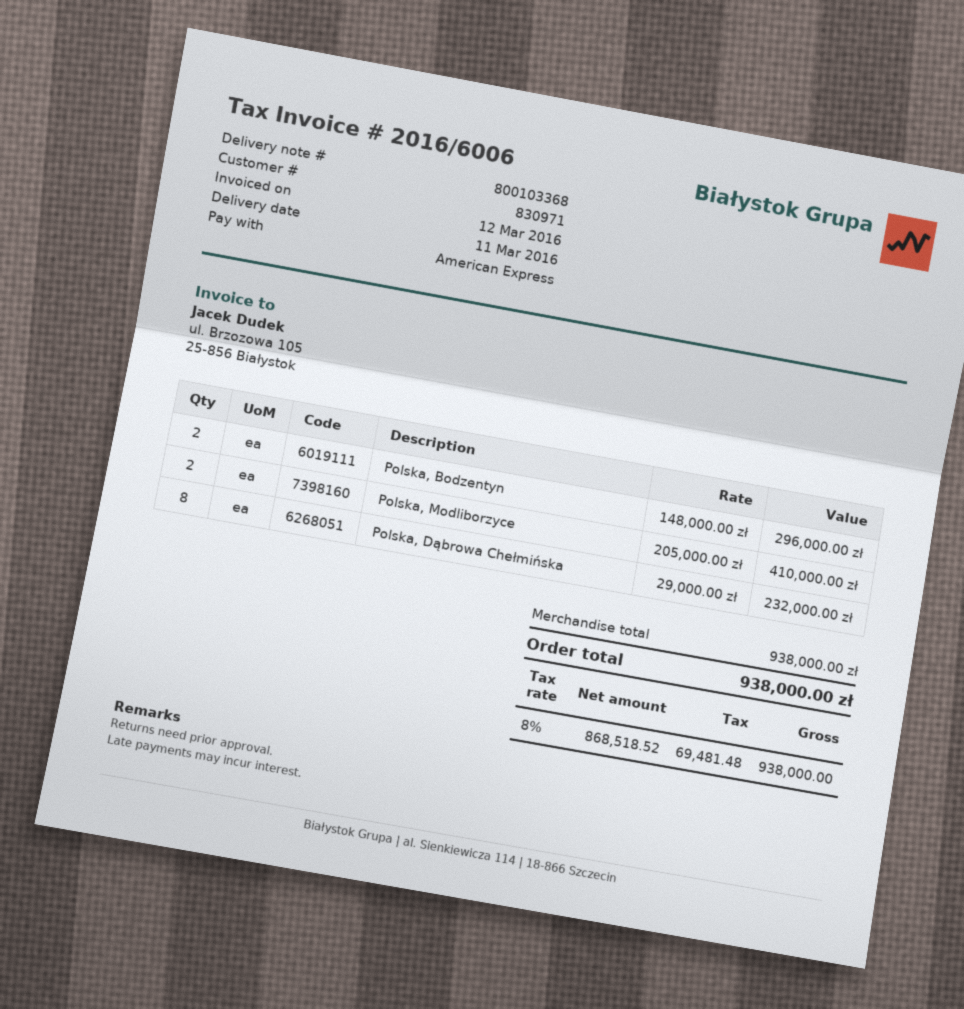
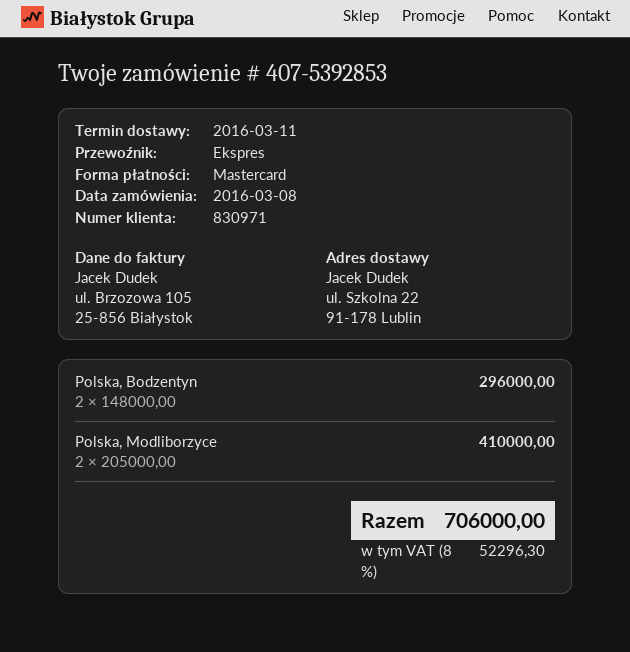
payment method: American Express -> Mastercard
Polska, Dąbrowa Chełmińska: 8 x 29000.00 = 232000.00 -> none
tax: 8% = 69481.48 -> 8% = 52296.30
total: 938000.00 -> 706000.00

